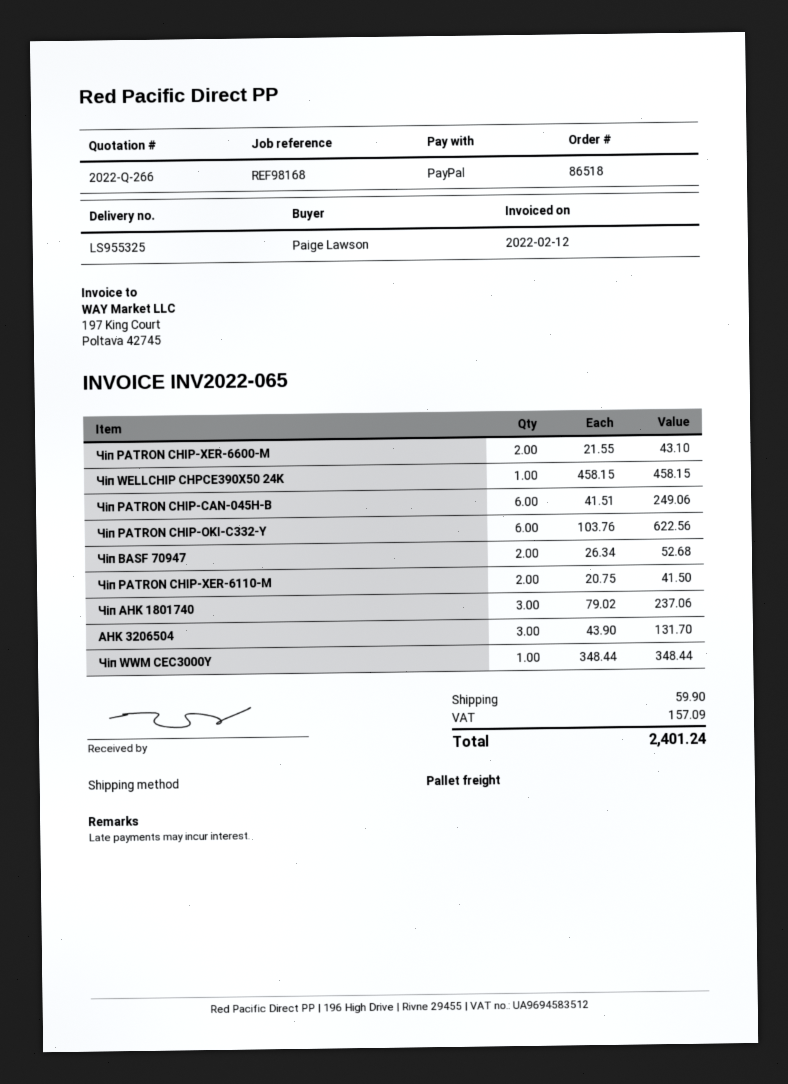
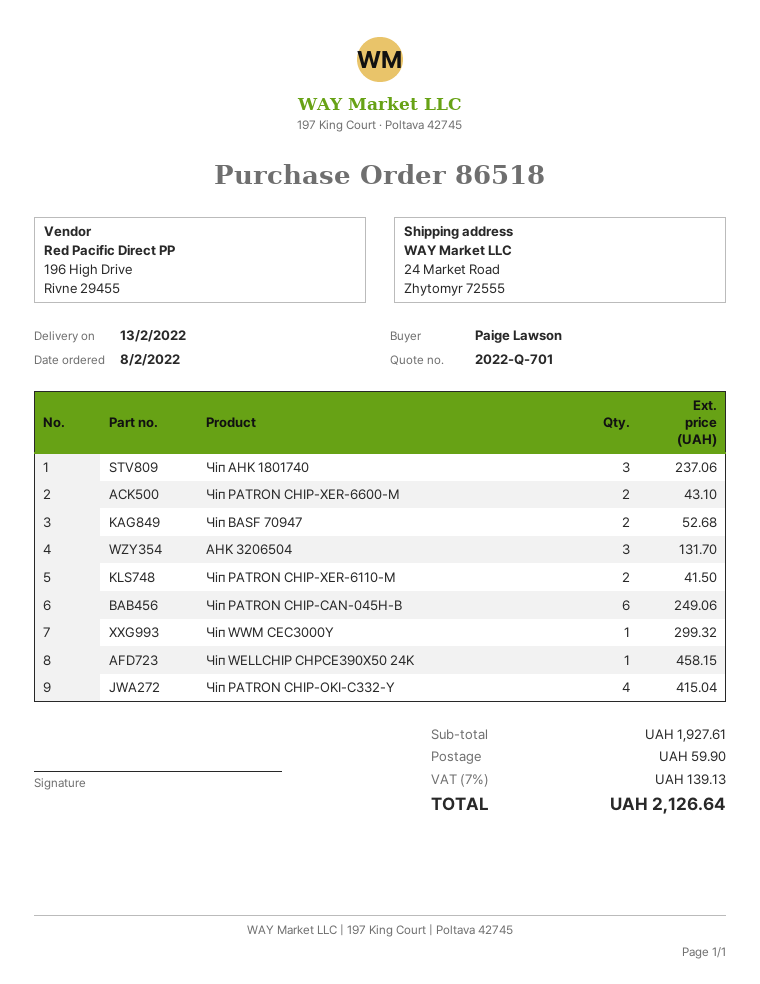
quote number: 2022-Q-266 -> 2022-Q-701
Чіп PATRON CHIP-OKI-C332-Y: 6 for 622.56 -> 4 for 415.04
Чіп WWM CEC3000Y: 1 for 348.44 -> 1 for 299.32
tax: 157.09 -> 139.13
total: 2401.24 -> 2126.64

